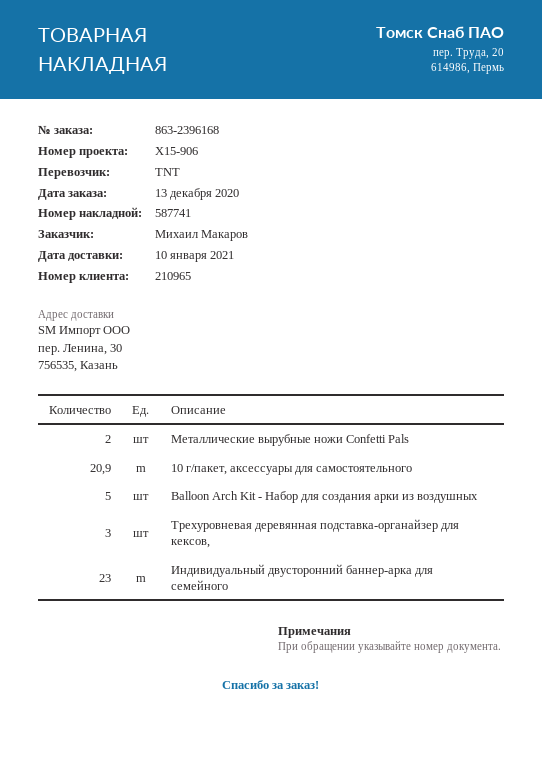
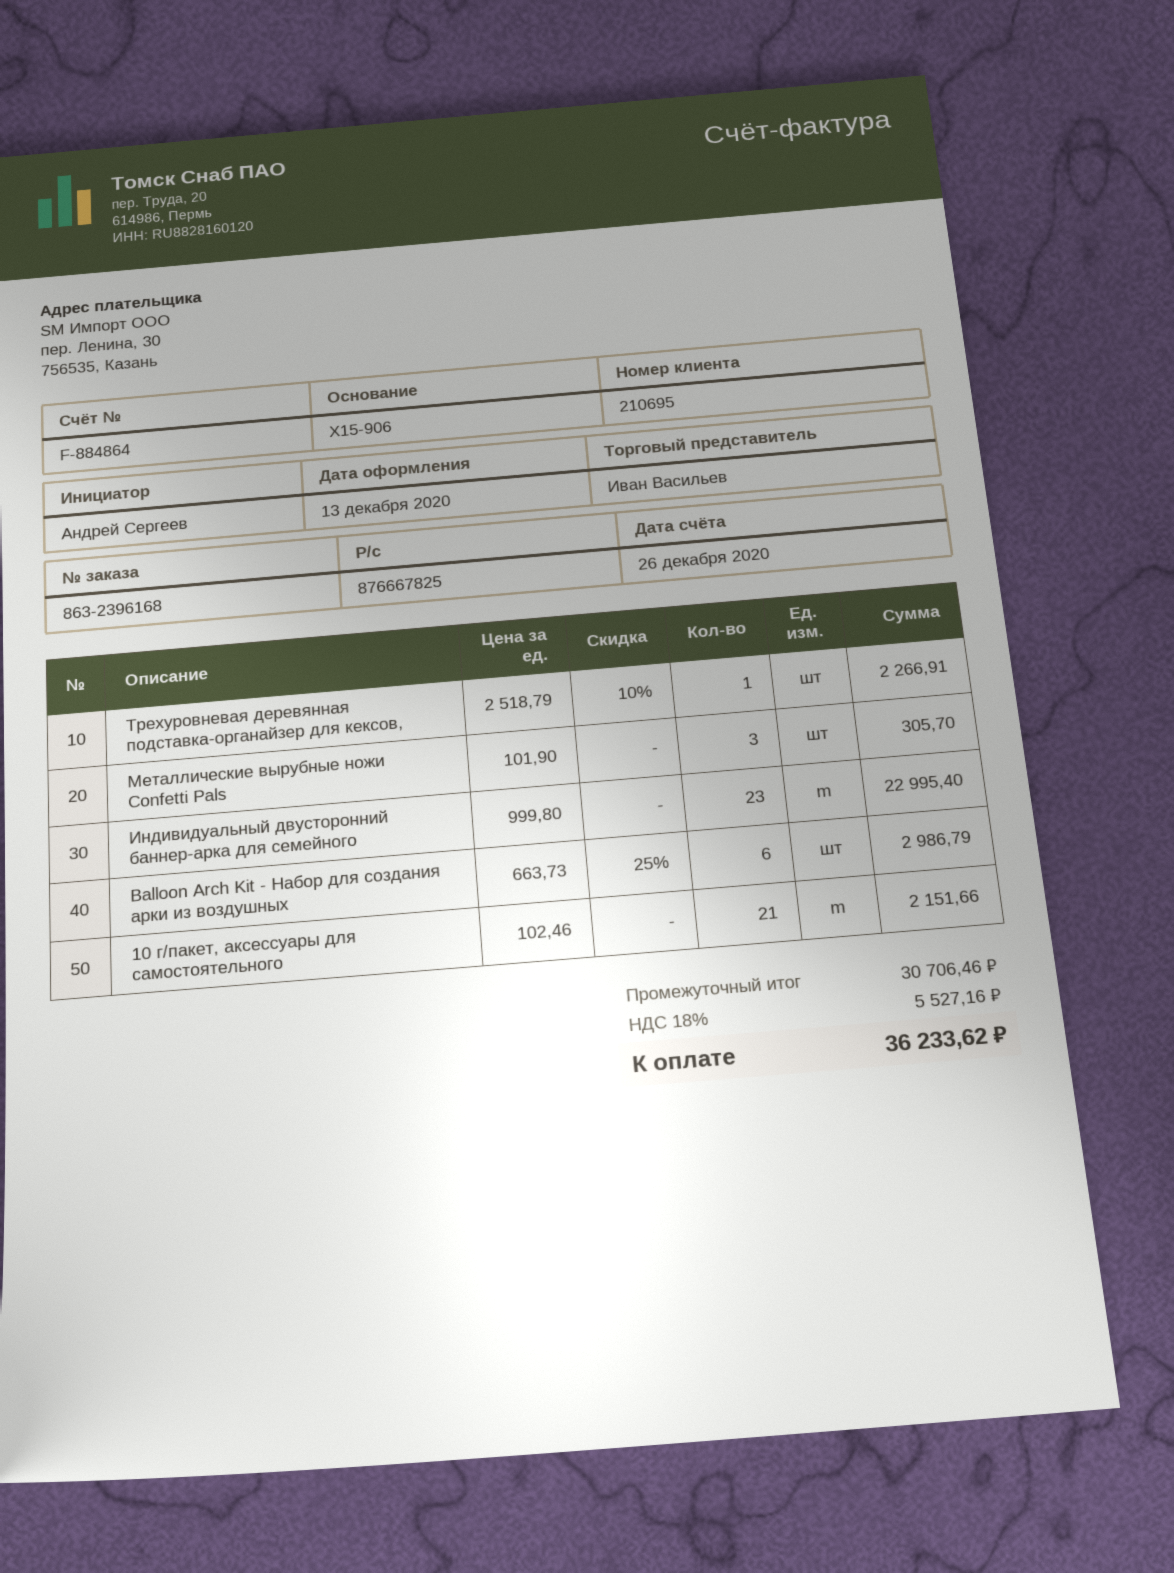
customer number: 210965 -> 210695
ordered by: Михаил Макаров -> Андрей Сергеев
Металлические вырубные ножи Confetti Pals: 2 -> 3
10 г/пакет, аксессуары для самостоятельного: 20.9 -> 21
Balloon Arch Kit - Набор для создания арки из воздушных: 5 -> 6
Трехуровневая деревянная подставка-органайзер для кексов,: 3 -> 1

